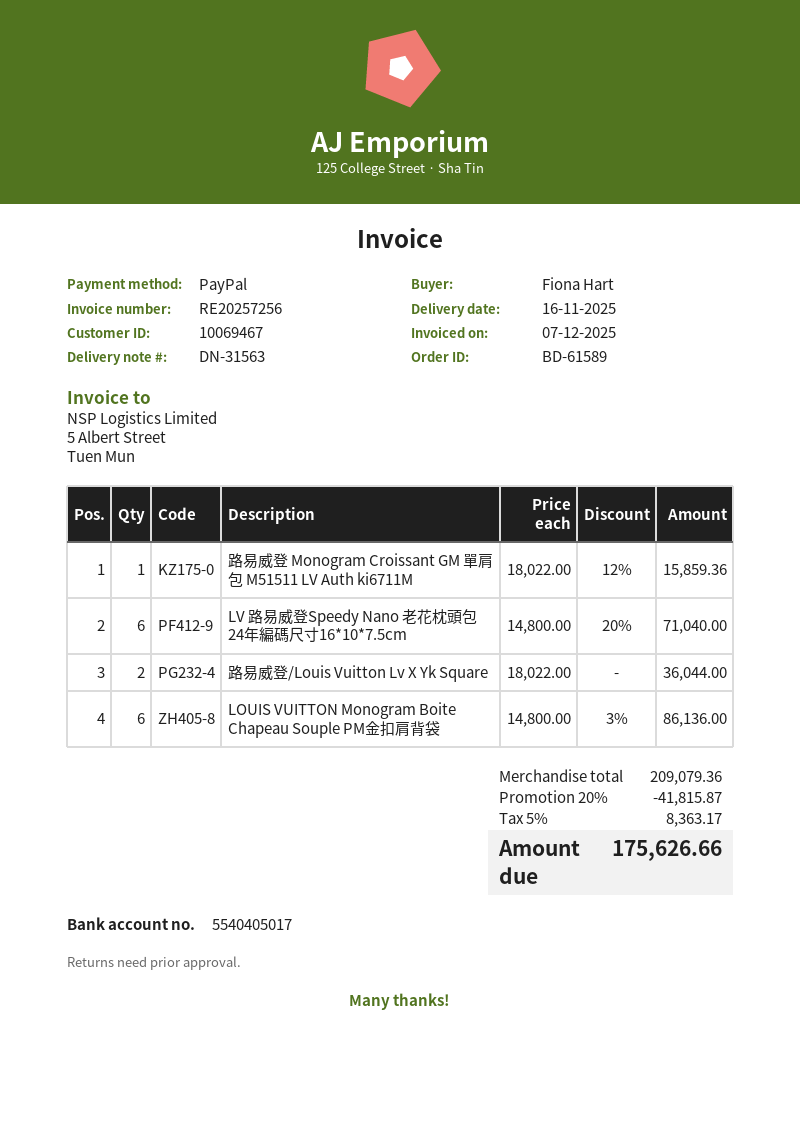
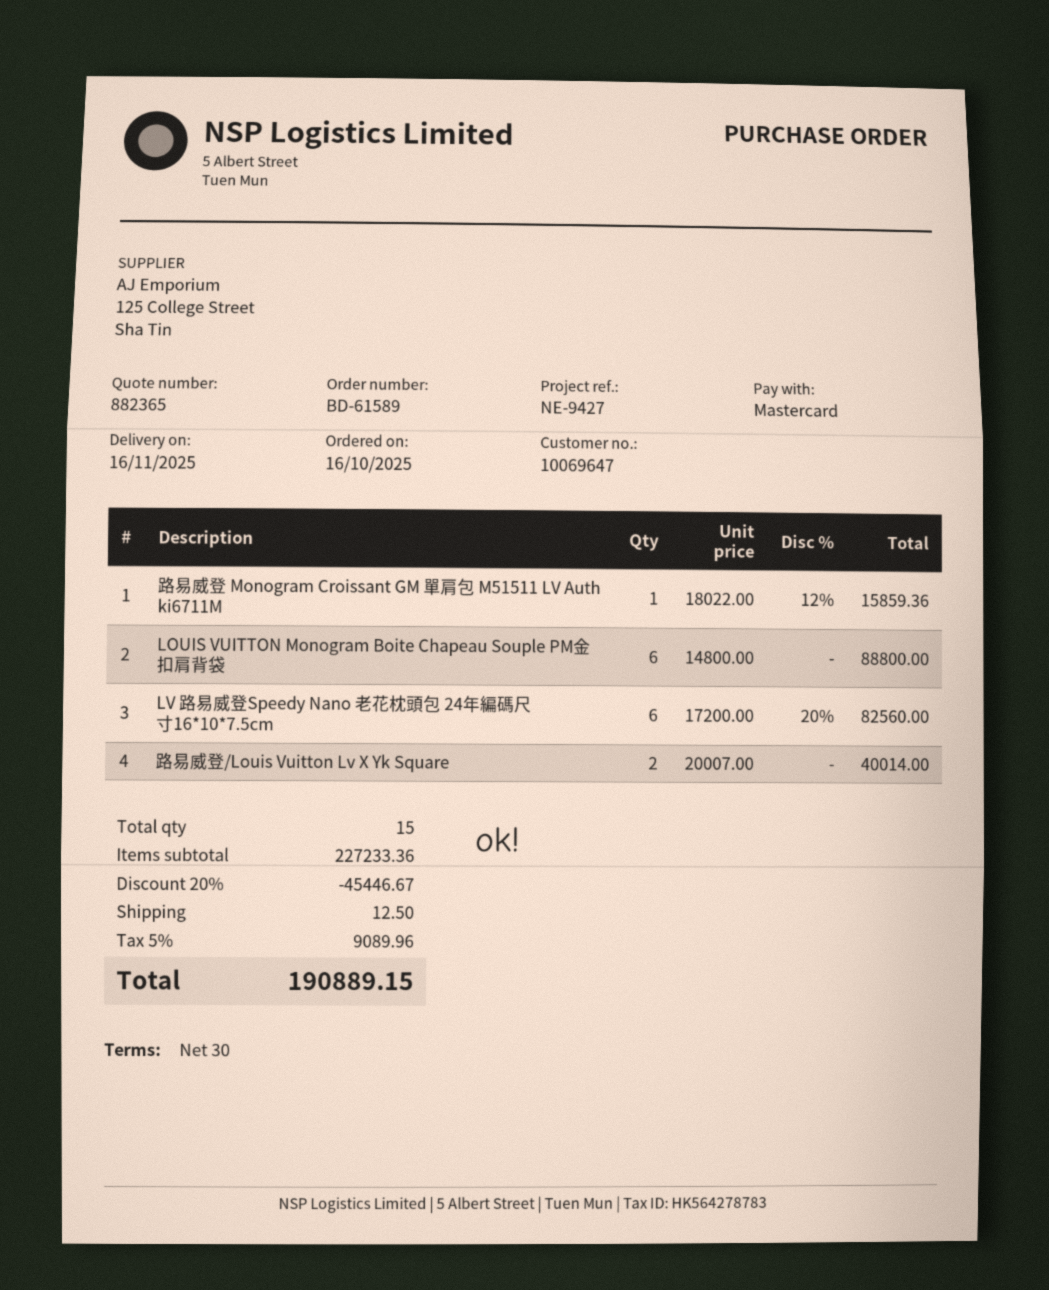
customer number: 10069467 -> 10069647
payment method: PayPal -> Mastercard
LV 路易威登Speedy Nano 老花枕頭包 24年編碼尺寸16*10*7.5cm: 6 x 14800.00 - 20% = 71040.00 -> 6 x 17200.00 - 20% = 82560.00
路易威登/Louis Vuitton Lv X Yk Square: 2 x 18022.00 = 36044.00 -> 2 x 20007.00 = 40014.00
LOUIS VUITTON Monogram Boite Chapeau Souple PM金扣肩背袋: 6 x 14800.00 - 3% = 86136.00 -> 6 x 14800.00 = 88800.00
subtotal: 209079.36 -> 227233.36
discount: 20% = 41815.87 -> 20% = 45446.67
shipping: none -> 12.50
tax: 5% = 8363.17 -> 5% = 9089.96
total: 175626.66 -> 190889.15

